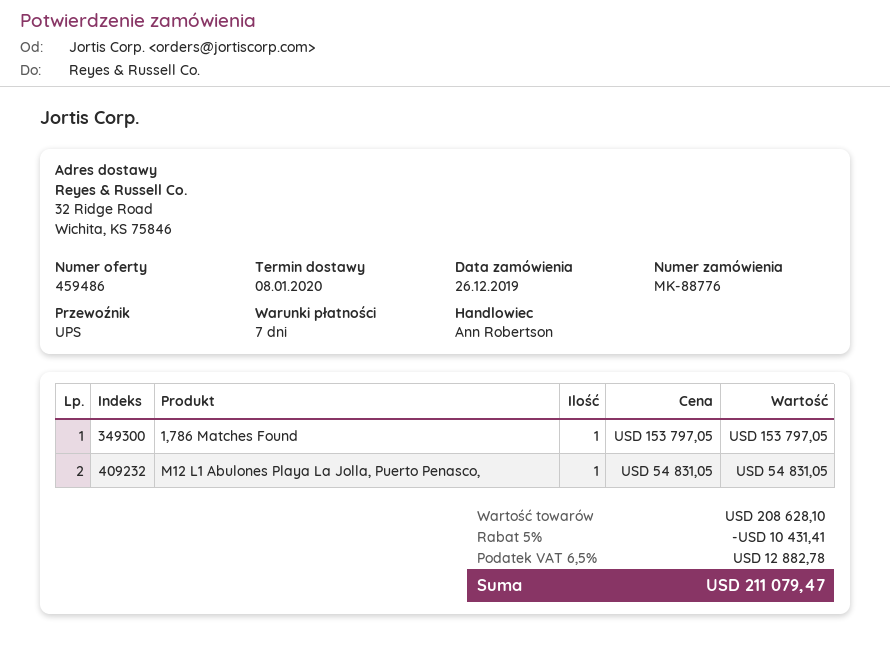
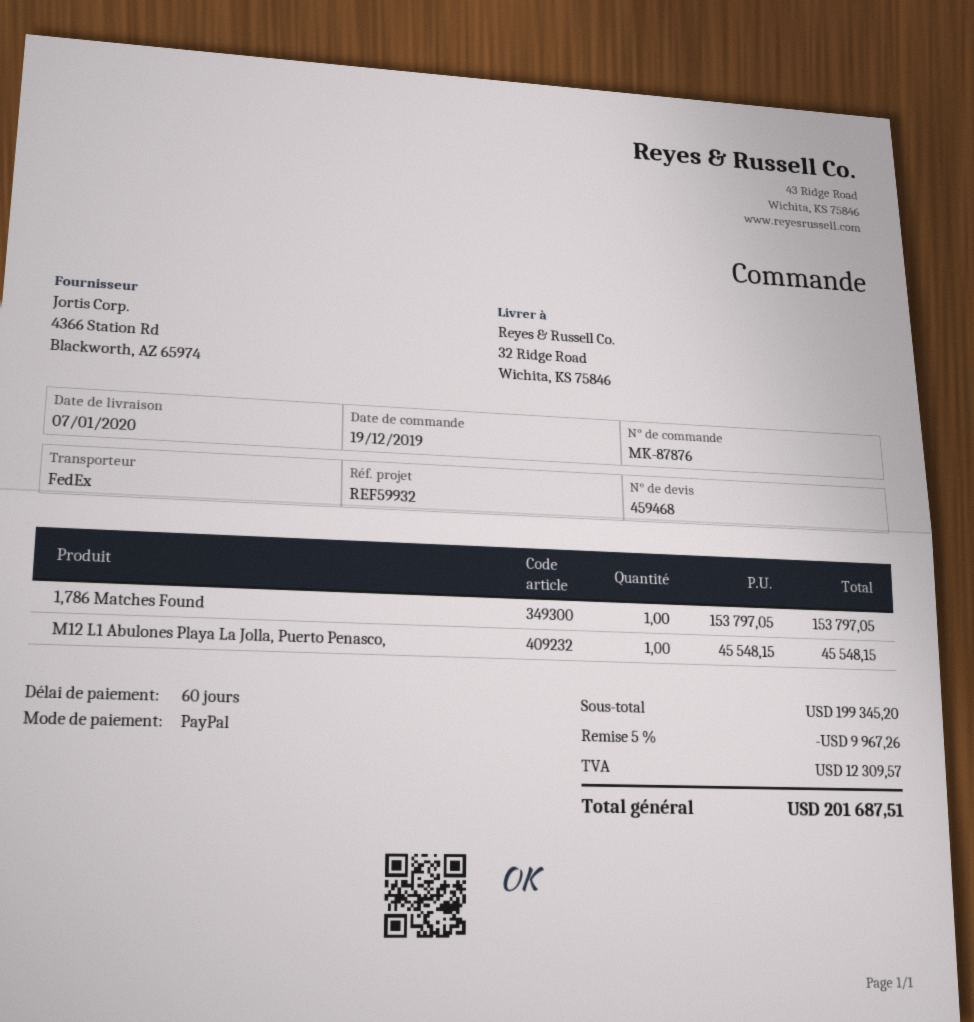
quote number: 459486 -> 459468
order number: MK-88776 -> MK-87876
order date: 2019-12-26 -> 2019-12-19
delivery date: 2020-01-08 -> 2020-01-07
payment terms: 7 days -> 60 days
shipping method: UPS -> FedEx
M12 L1 Abulones Playa La Jolla, Puerto Penasco,: 1 x 54831.05 = 54831.05 -> 1 x 45548.15 = 45548.15
subtotal: 208628.10 -> 199345.20
discount: 5% = 10431.41 -> 5% = 9967.26
tax: 12882.78 -> 12309.57
total: 211079.47 -> 201687.51

